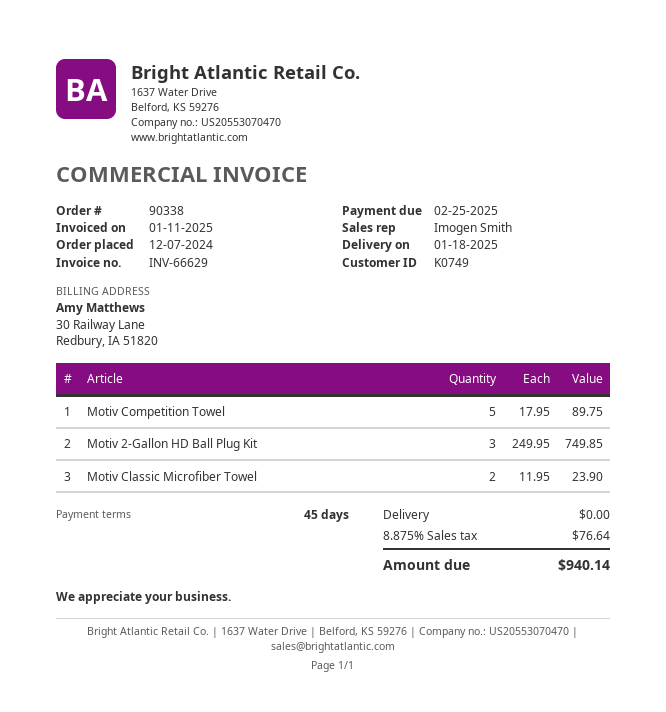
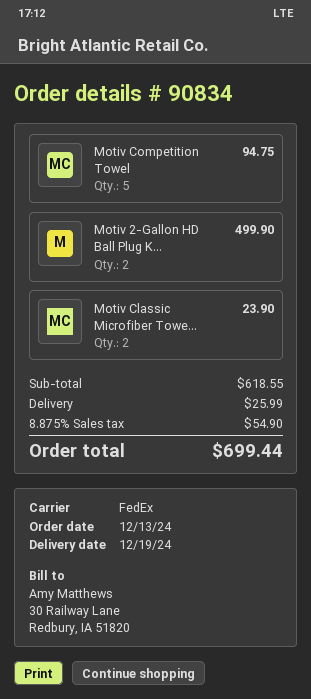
order number: 90338 -> 90834
order date: 2024-12-07 -> 2024-12-13
delivery date: 2025-01-18 -> 2024-12-19
Motiv Competition Towel: 5 for 89.75 -> 5 for 94.75
Motiv 2-Gallon HD Ball Plug Kit: 3 for 749.85 -> 2 for 499.90
shipping: 0.00 -> 25.99
tax: 8.875% = 76.64 -> 8.875% = 54.90
total: 940.14 -> 699.44

